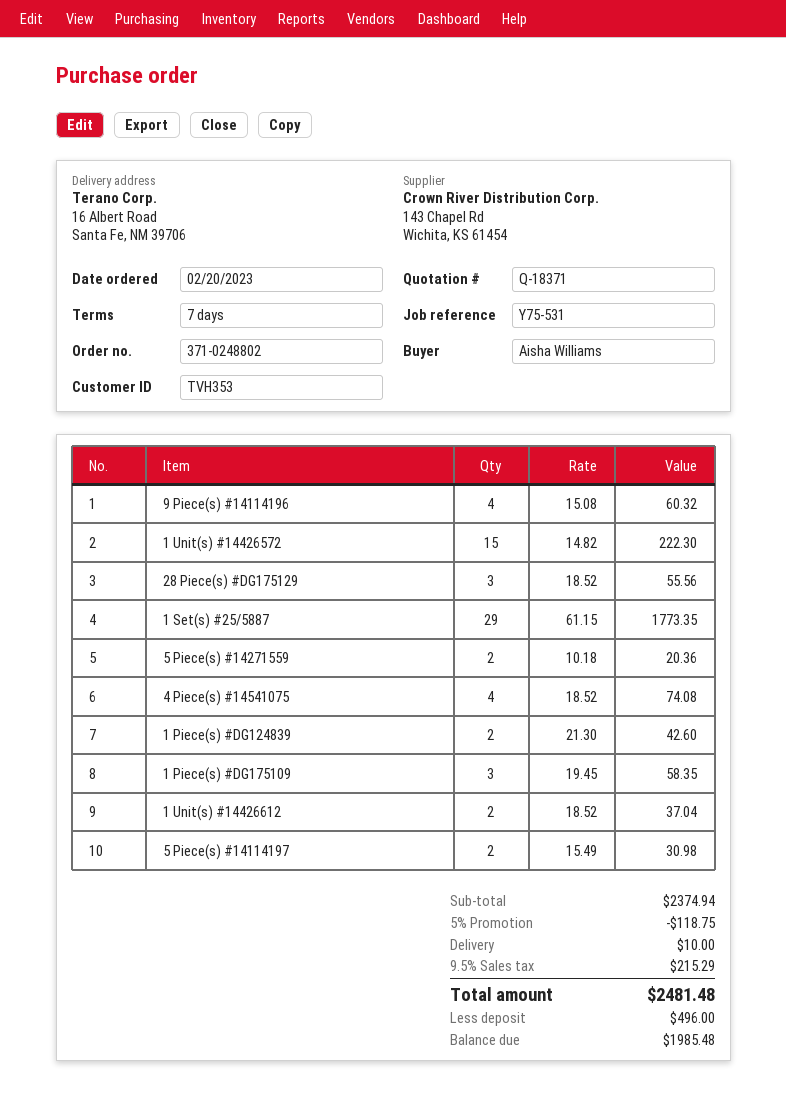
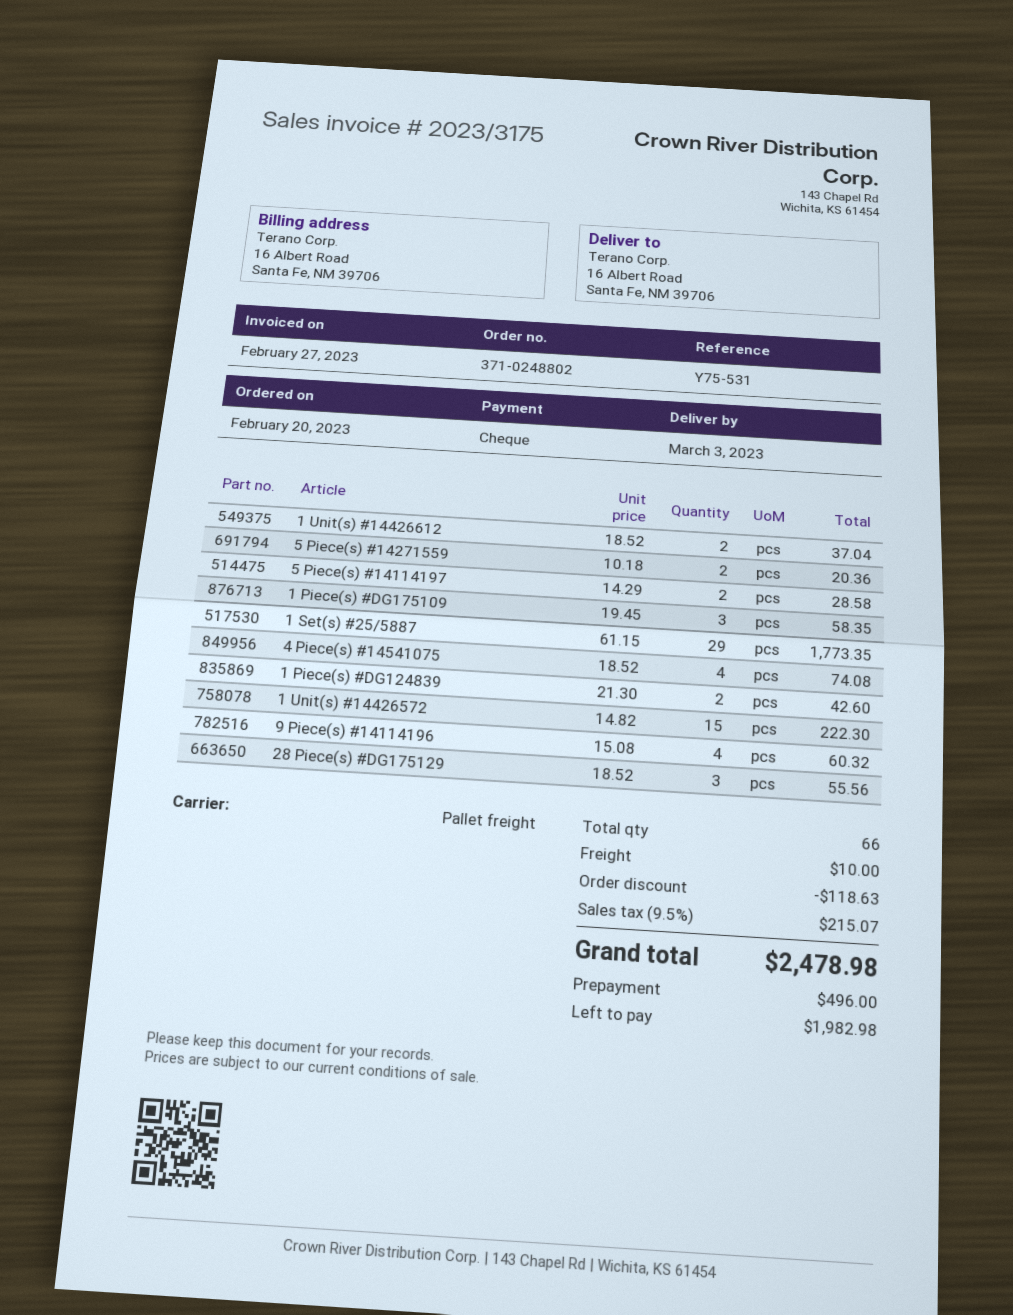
5 Piece(s) #14114197: 2 x 15.49 = 30.98 -> 2 x 14.29 = 28.58
discount: 118.75 -> 118.63
tax: 9.5% = 215.29 -> 9.5% = 215.07
total: 2481.48 -> 2478.98
balance: 1985.48 -> 1982.98

